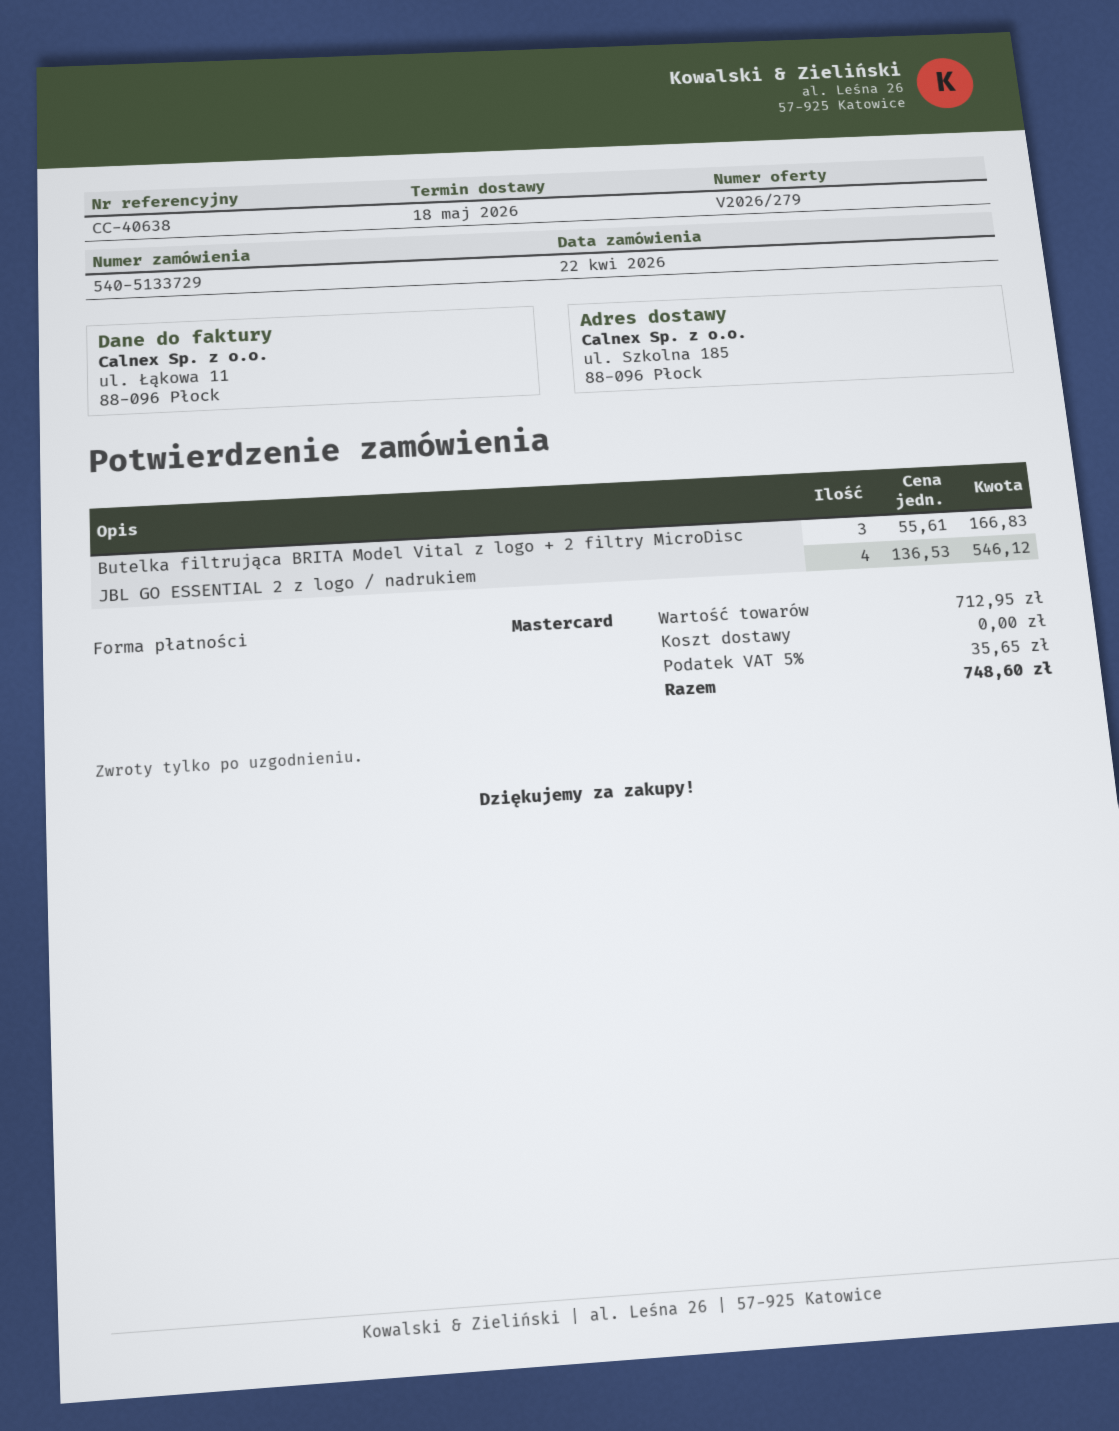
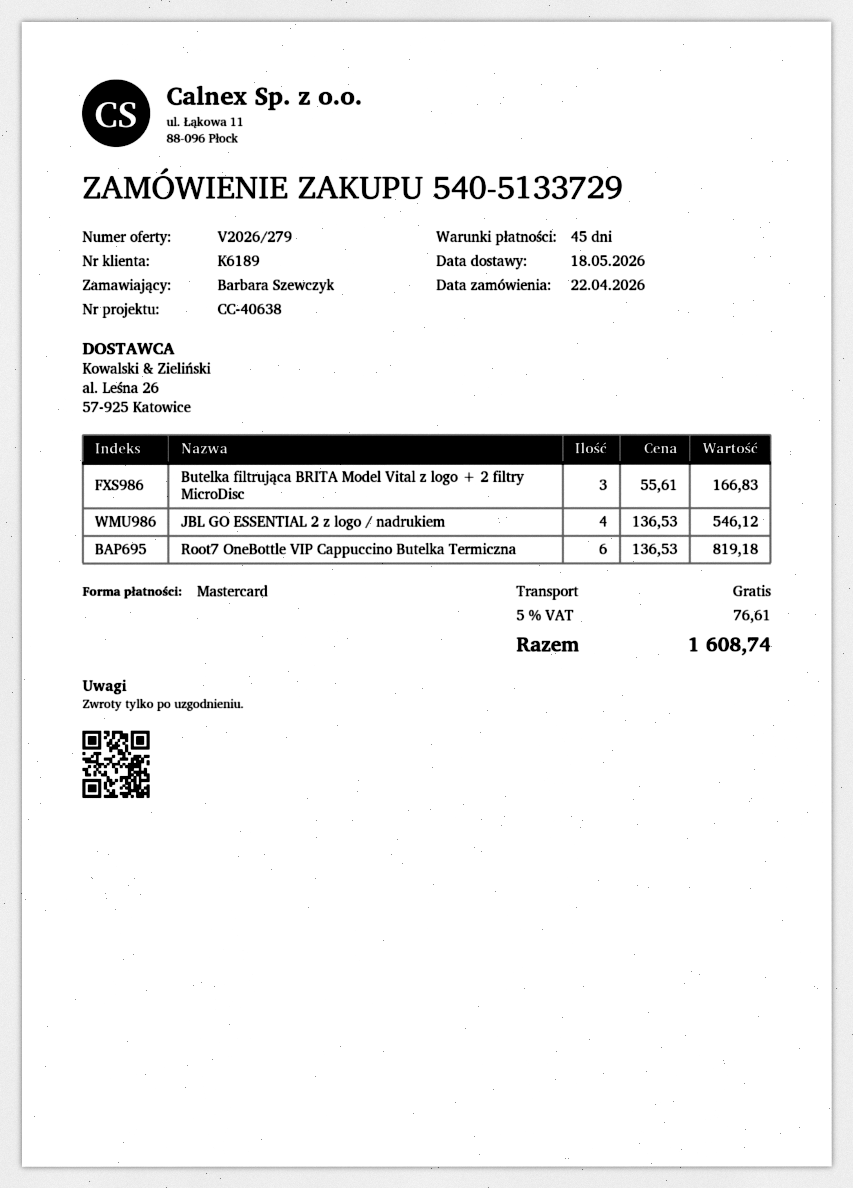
Root7 OneBottle VIP Cappuccino Butelka Termiczna: none -> 6 x 136.53 = 819.18
tax: 5% = 35.65 -> 5% = 76.61
total: 748.60 -> 1608.74

